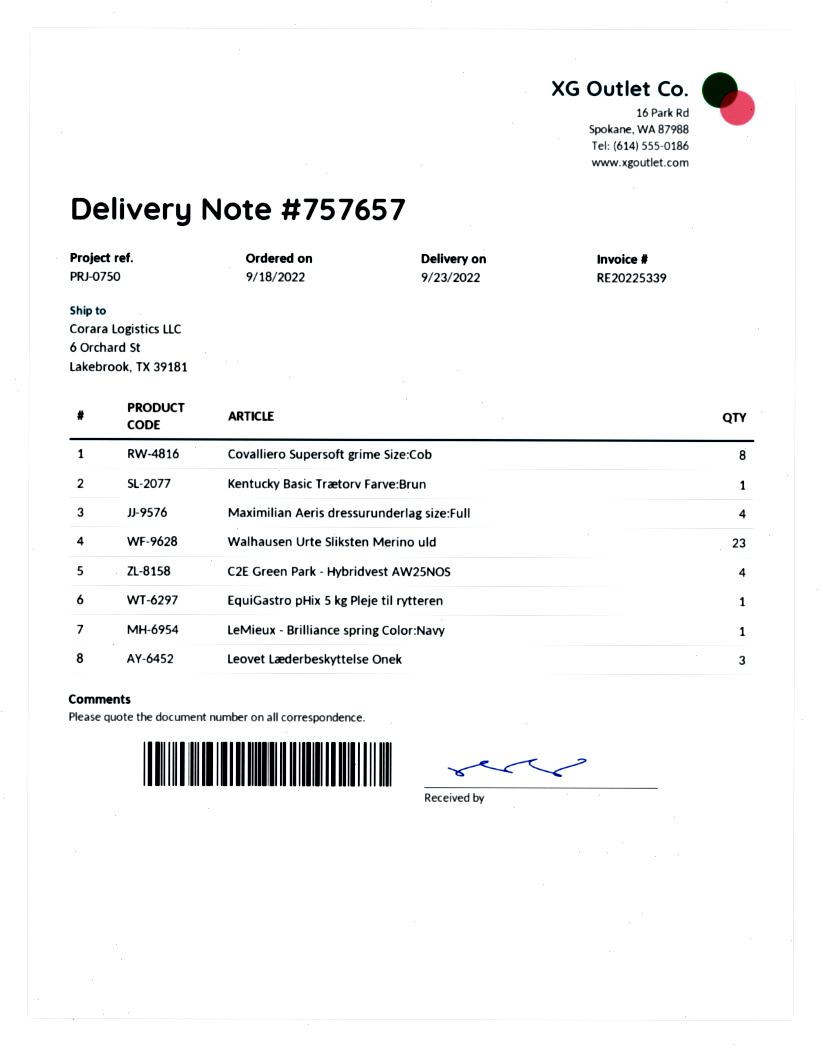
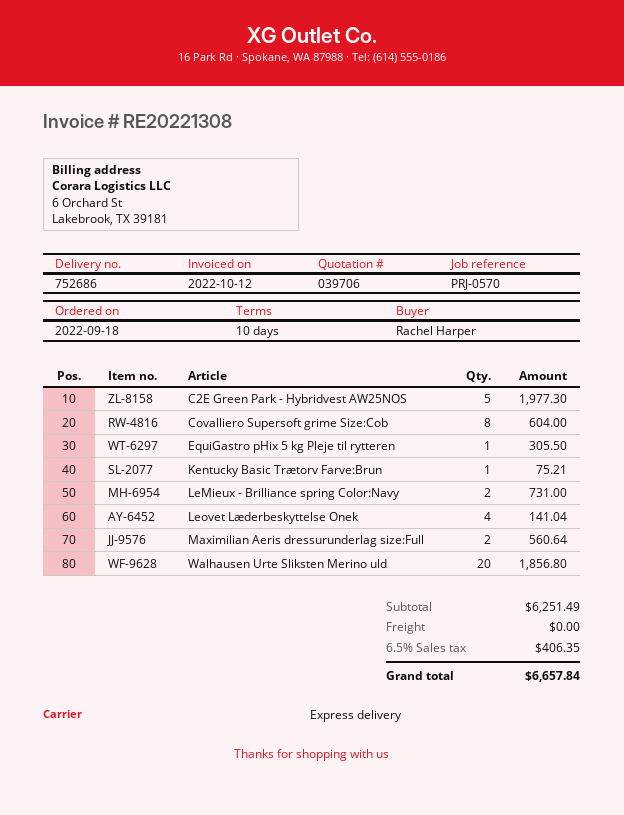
delivery note number: 757657 -> 752686
invoice number: RE20225339 -> RE20221308
reference: PRJ-0750 -> PRJ-0570
Maximilian Aeris dressurunderlag size:Full: 4 -> 2
Walhausen Urte Sliksten Merino uld: 23 -> 20
C2E Green Park - Hybridvest AW25NOS: 4 -> 5
LeMieux - Brilliance spring Color:Navy: 1 -> 2
Leovet Læderbeskyttelse Onek: 3 -> 4

